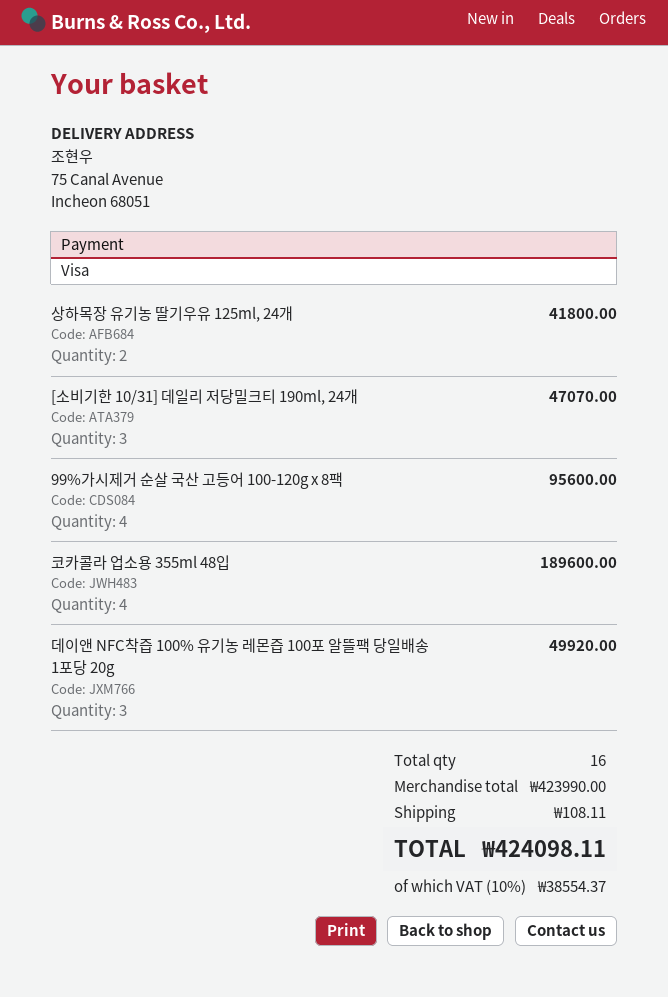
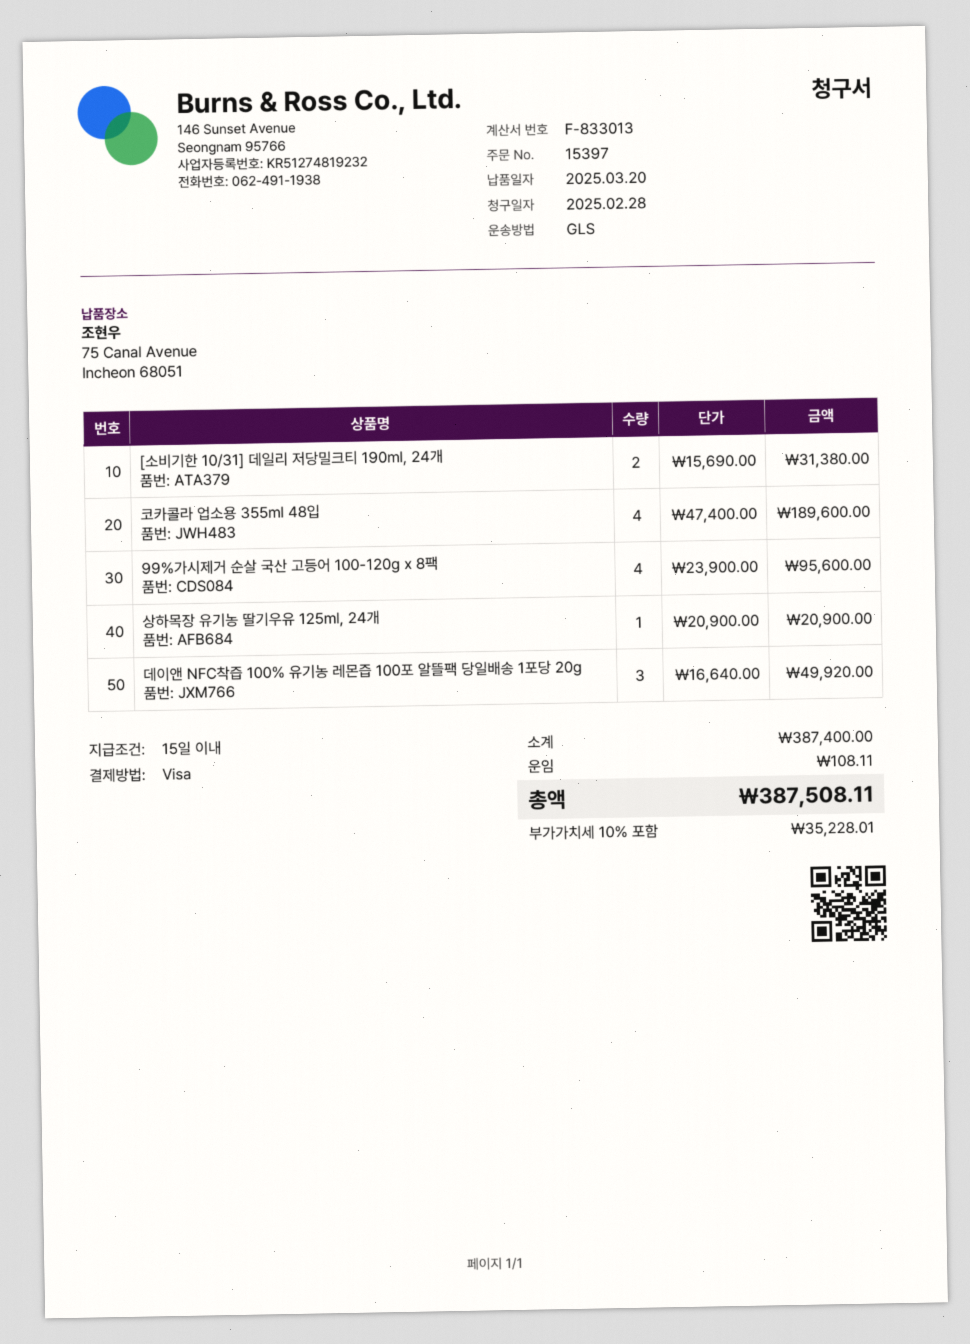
상하목장 유기농 딸기우유 125ml, 24개: 2 for 41800.00 -> 1 for 20900.00
[소비기한 10/31] 데일리 저당밀크티 190ml, 24개: 3 for 47070.00 -> 2 for 31380.00
subtotal: 423990.00 -> 387400.00
tax: 10% = 38554.37 -> 10% = 35228.01
total: 424098.11 -> 387508.11

